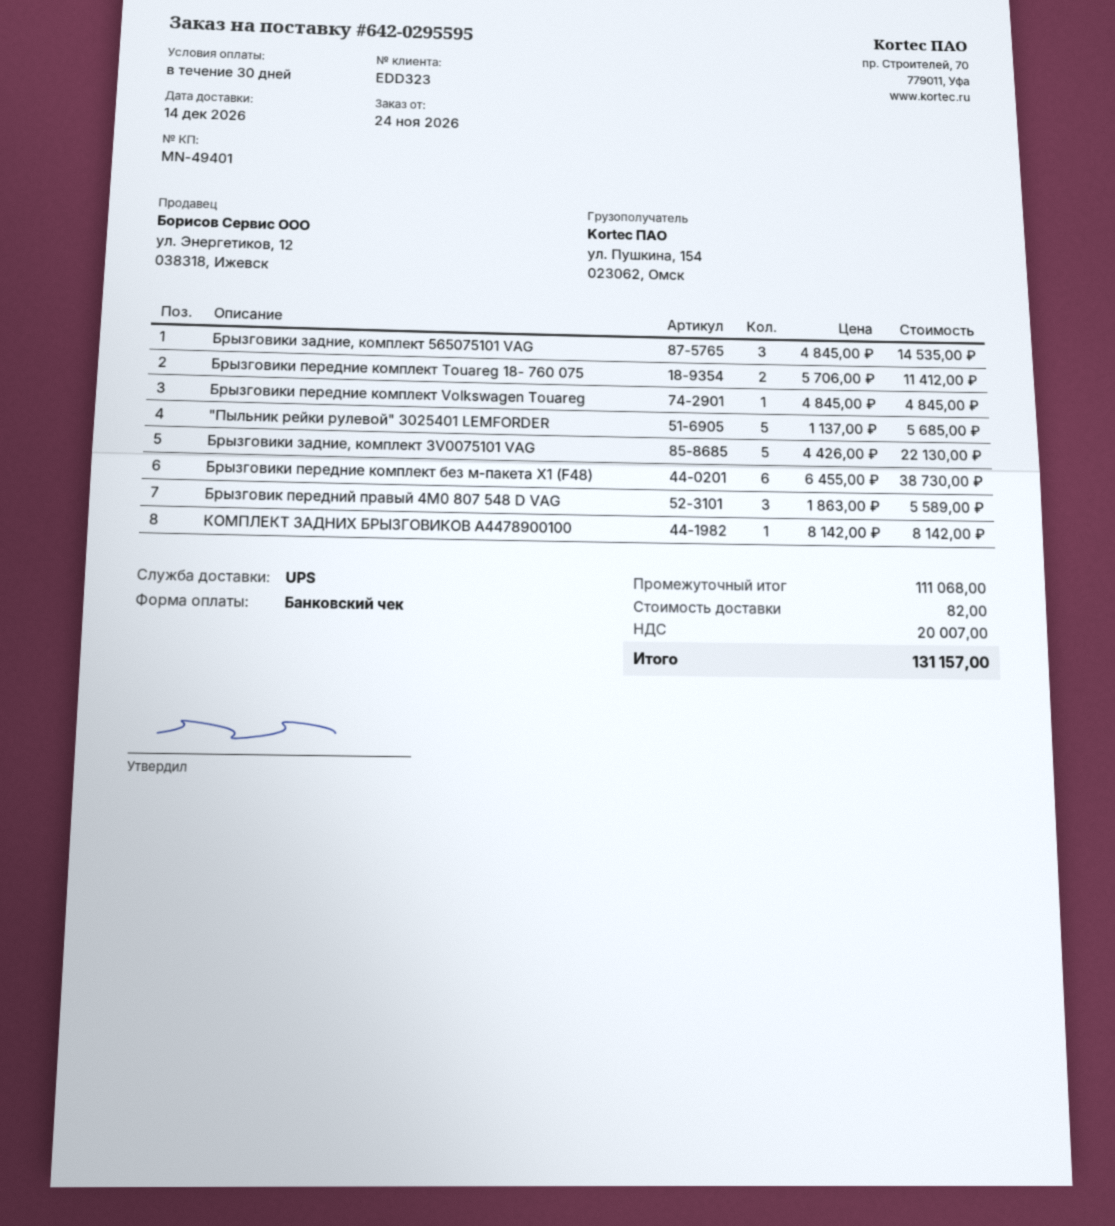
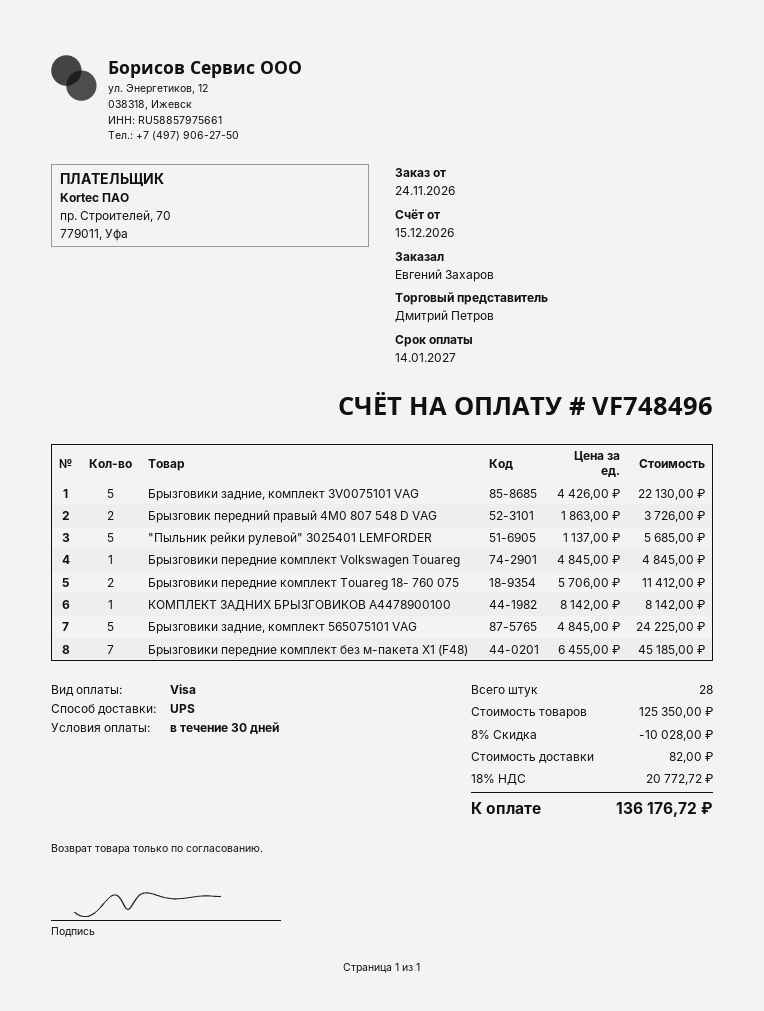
payment method: cheque -> Visa
Брызговики задние, комплект 565075101 VAG: 3 x 4845.00 = 14535.00 -> 5 x 4845.00 = 24225.00
Брызговики передние комплект без м-пакета X1 (F48): 6 x 6455.00 = 38730.00 -> 7 x 6455.00 = 45185.00
Брызговик передний правый 4M0 807 548 D VAG: 3 x 1863.00 = 5589.00 -> 2 x 1863.00 = 3726.00
subtotal: 111068.00 -> 125350.00
discount: none -> 8% = 10028.00
tax: 20007.00 -> 20772.72
total: 131157.00 -> 136176.72

